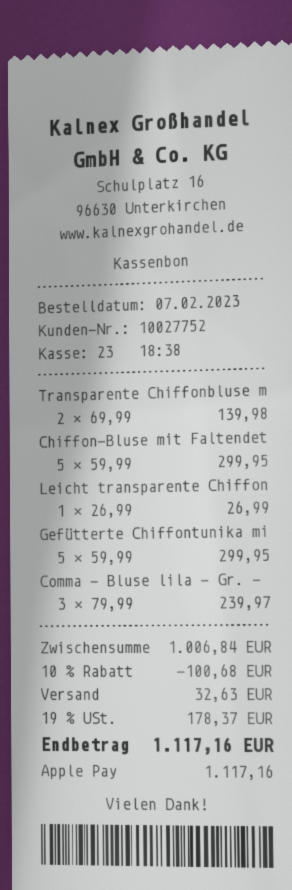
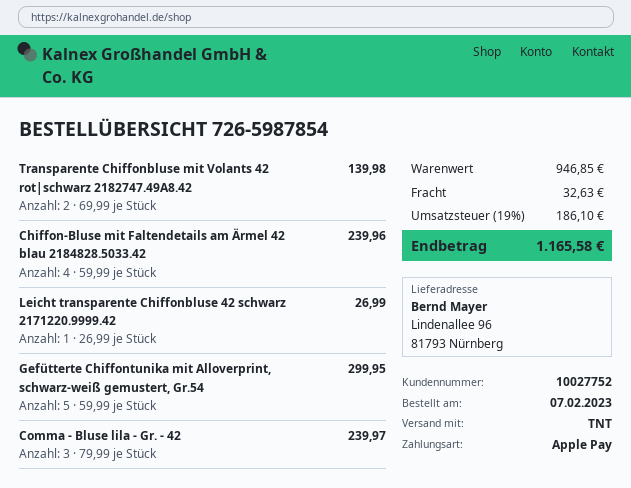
Chiffon-Bluse mit Faltendet: 5 x 59.99 = 299.95 -> 4 x 59.99 = 239.96
subtotal: 1006.84 -> 946.85
discount: 10% = 100.68 -> none
tax: 19% = 178.37 -> 19% = 186.10
total: 1117.16 -> 1165.58

